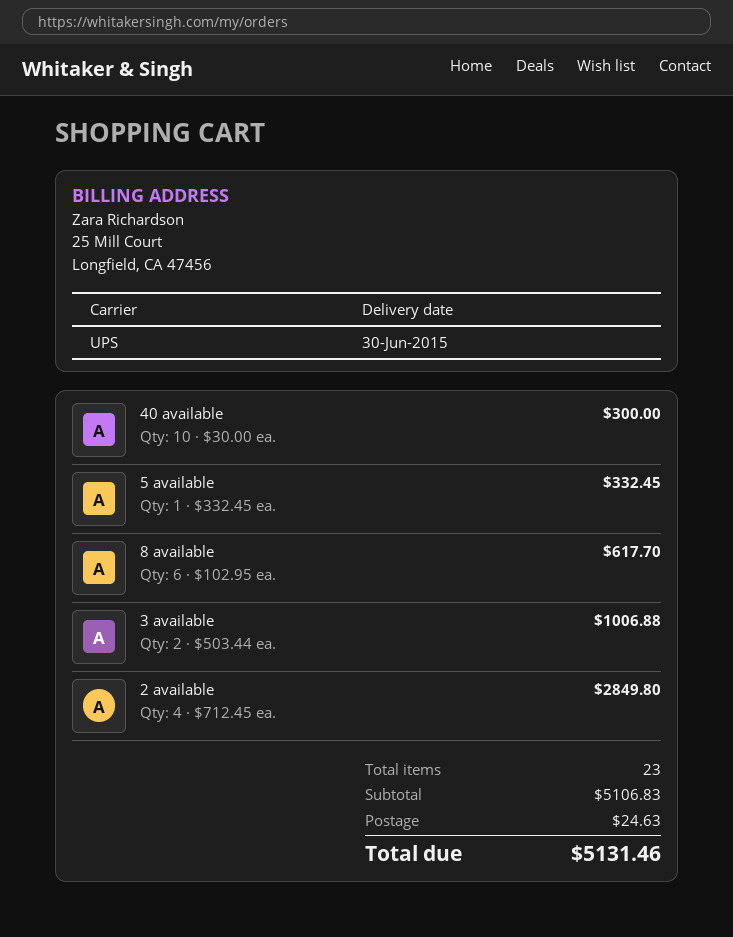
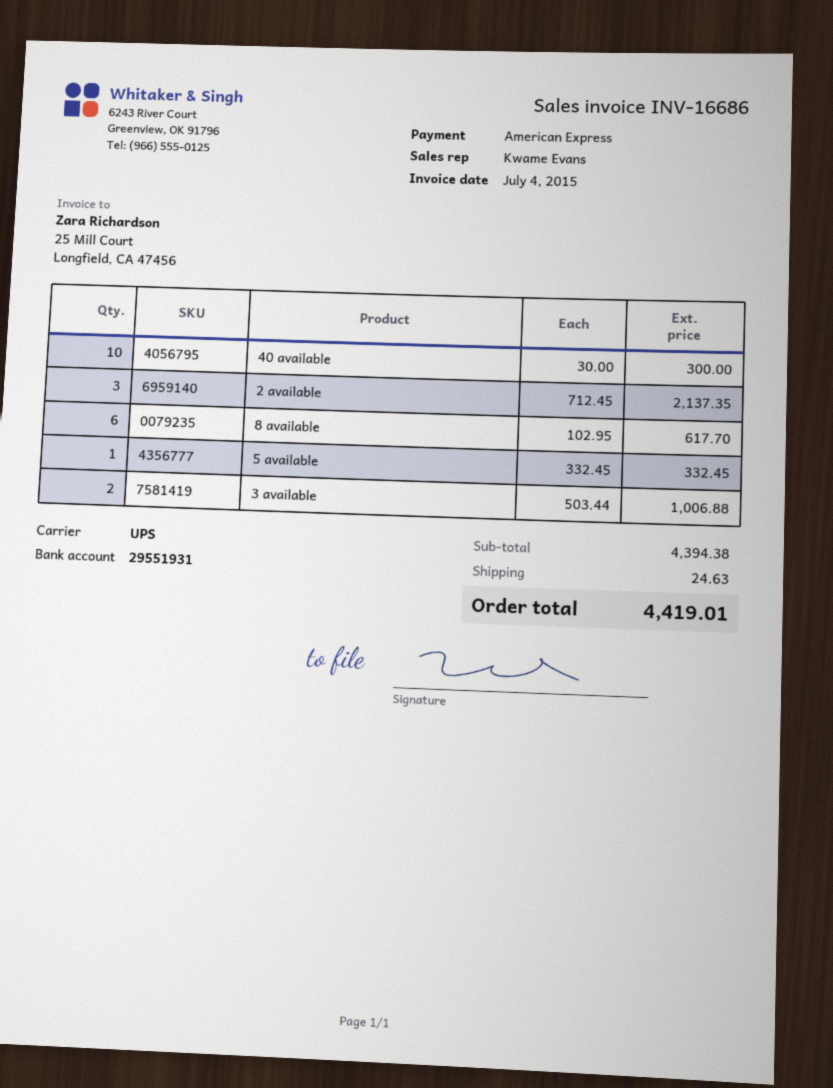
2 available: 4 x 712.45 = 2849.80 -> 3 x 712.45 = 2137.35
subtotal: 5106.83 -> 4394.38
total: 5131.46 -> 4419.01

